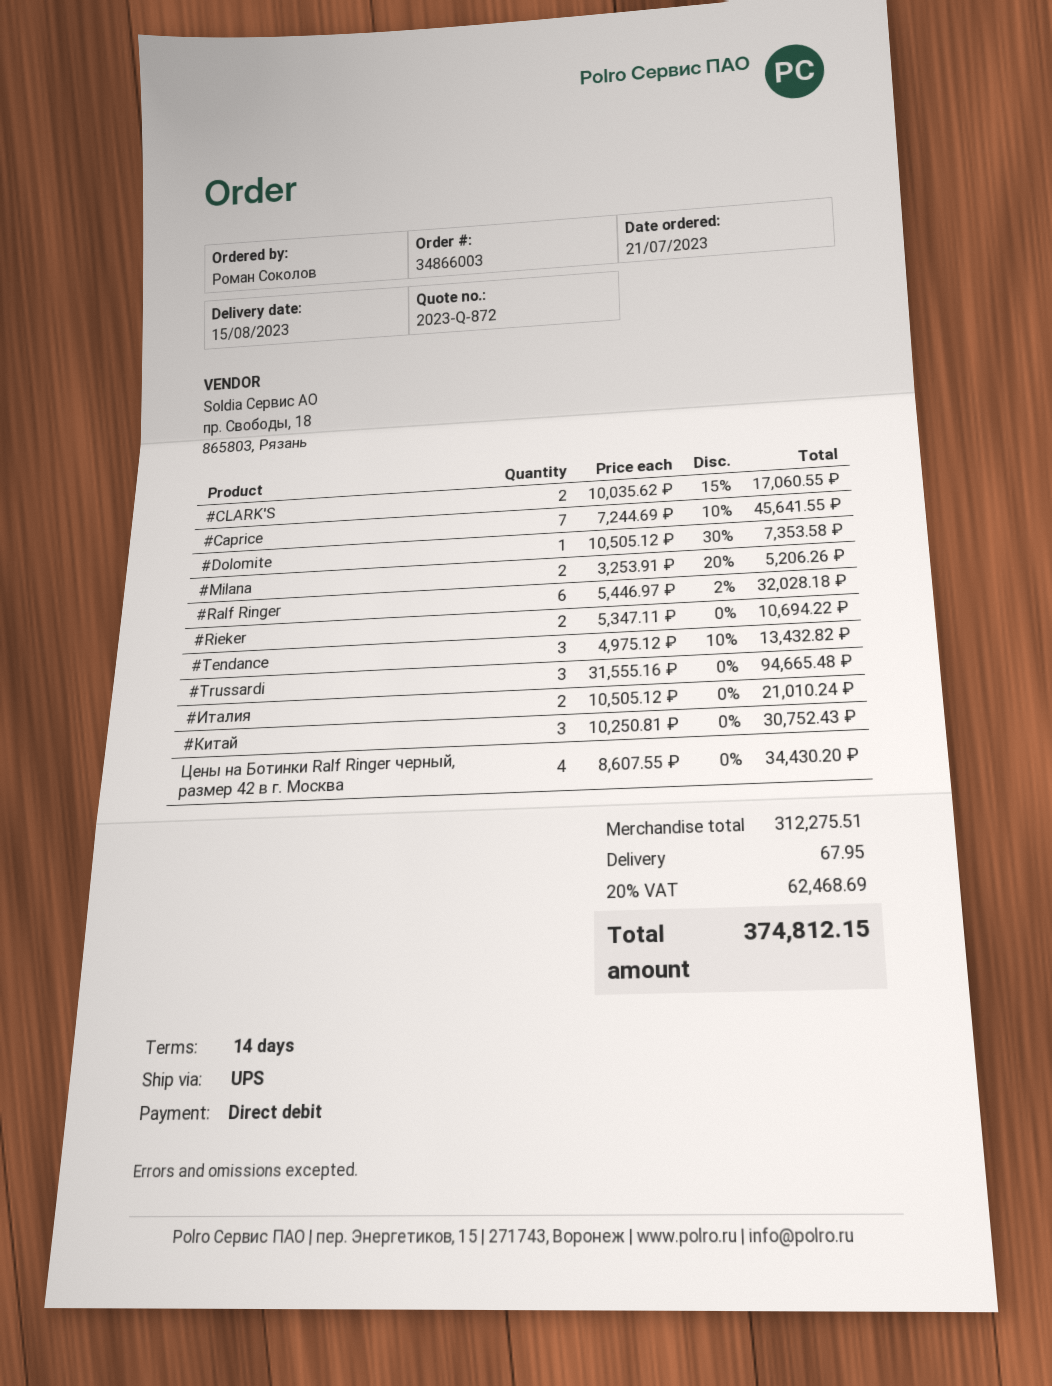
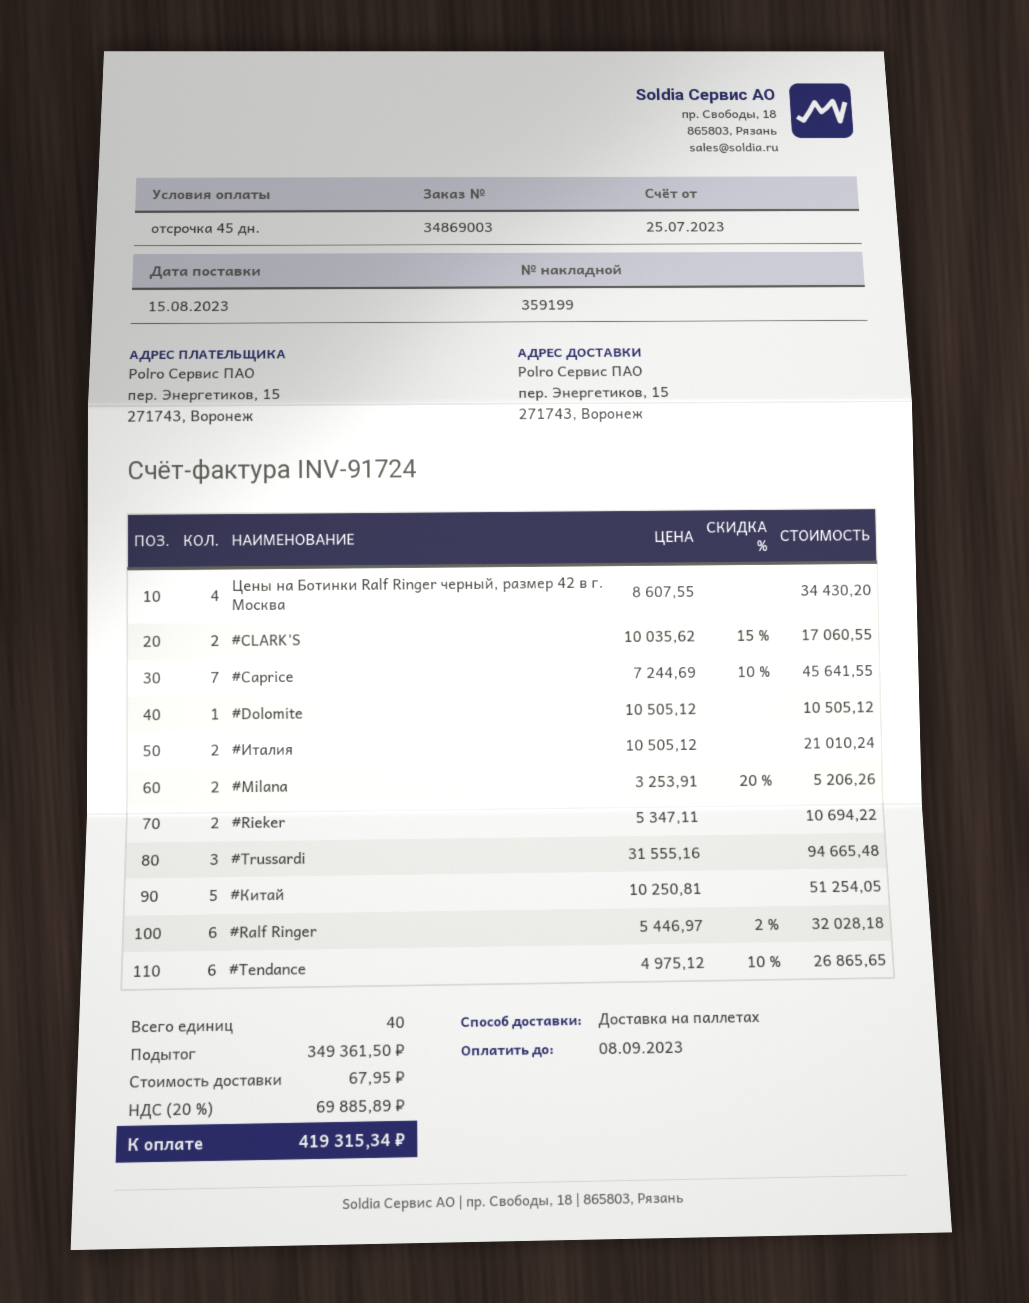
order number: 34866003 -> 34869003
payment terms: 14 days -> 45 days
shipping method: UPS -> pallet freight
#Dolomite: 1 x 10505.12 - 30% = 7353.58 -> 1 x 10505.12 = 10505.12
#Tendance: 3 x 4975.12 - 10% = 13432.82 -> 6 x 4975.12 - 10% = 26865.65
#Китай: 3 x 10250.81 = 30752.43 -> 5 x 10250.81 = 51254.05
subtotal: 312275.51 -> 349361.50
tax: 20% = 62468.69 -> 20% = 69885.89
total: 374812.15 -> 419315.34

